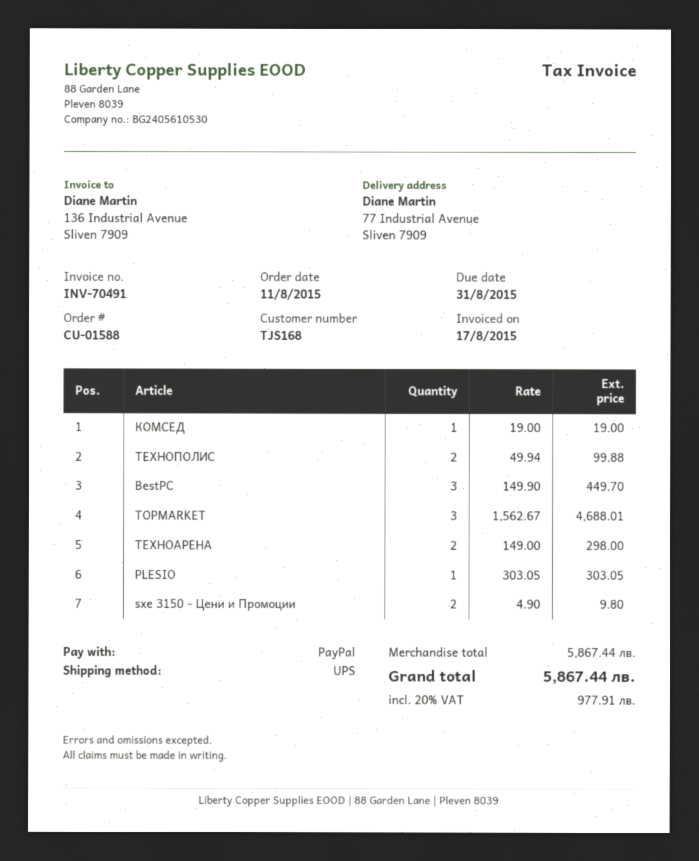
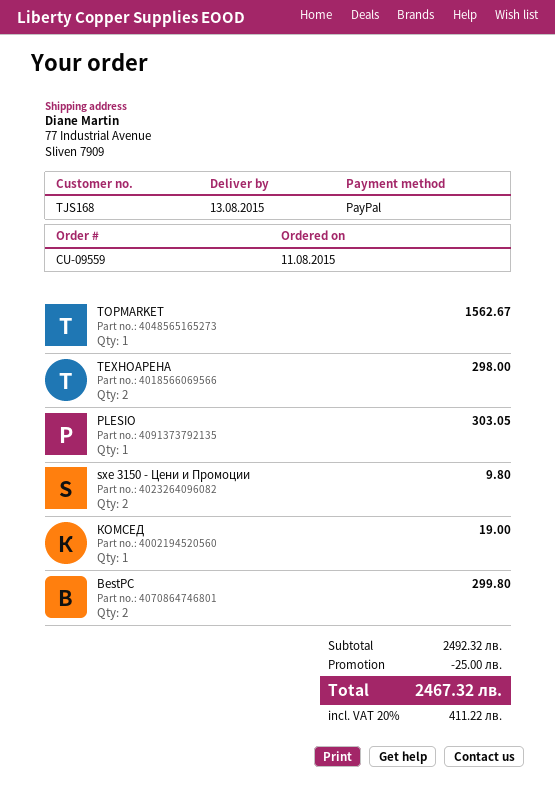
order number: CU-01588 -> CU-09559
ТЕХНОПОЛИС: 2 for 99.88 -> none
BestPC: 3 for 449.70 -> 2 for 299.80
TOPMARKET: 3 for 4688.01 -> 1 for 1562.67
subtotal: 5867.44 -> 2492.32
discount: none -> 25.00
tax: 20% = 977.91 -> 20% = 411.22
total: 5867.44 -> 2467.32

